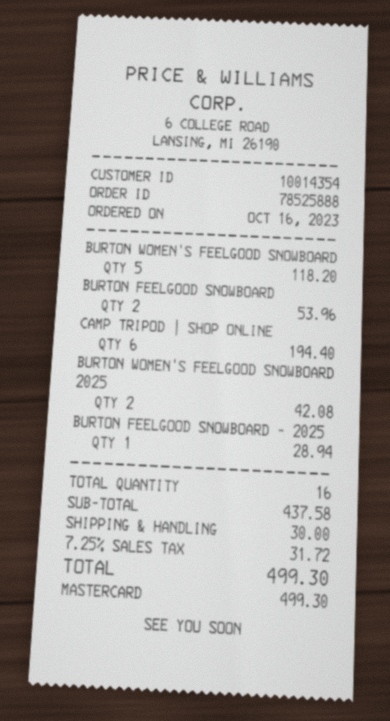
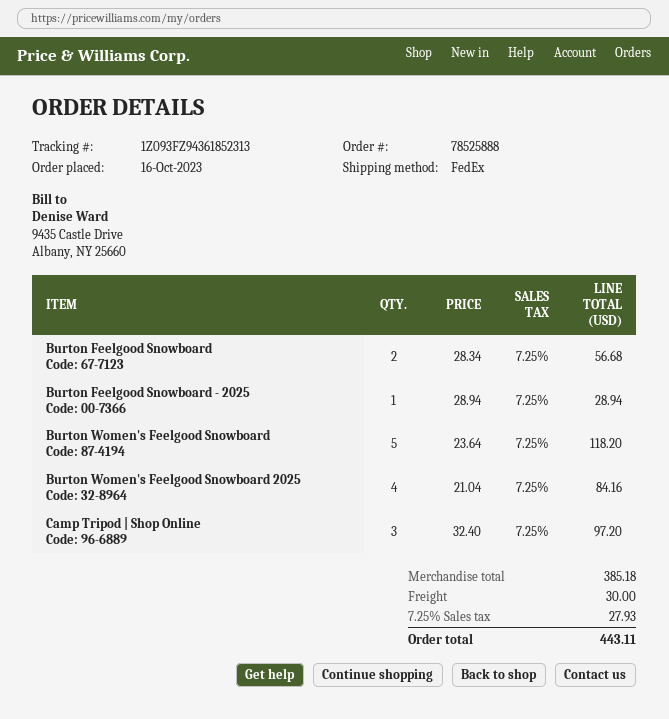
BURTON FEELGOOD SNOWBOARD: 2 for 53.96 -> 2 for 56.68
CAMP TRIPOD | SHOP ONLINE: 6 for 194.40 -> 3 for 97.20
BURTON WOMEN'S FEELGOOD SNOWBOARD 2025: 2 for 42.08 -> 4 for 84.16
subtotal: 437.58 -> 385.18
tax: 7.25% = 31.72 -> 7.25% = 27.93
total: 499.30 -> 443.11

